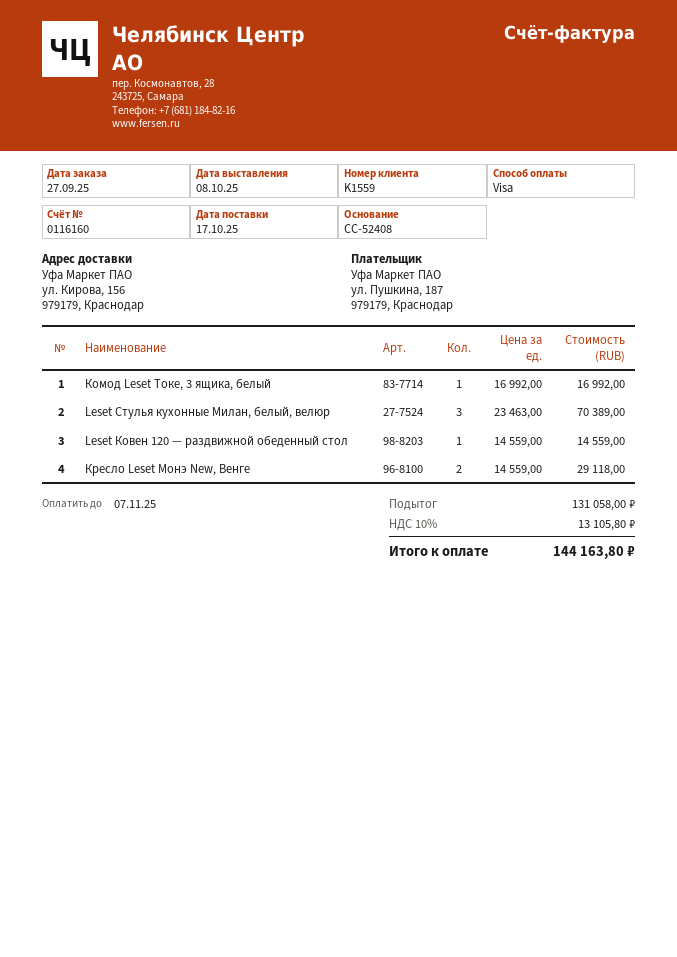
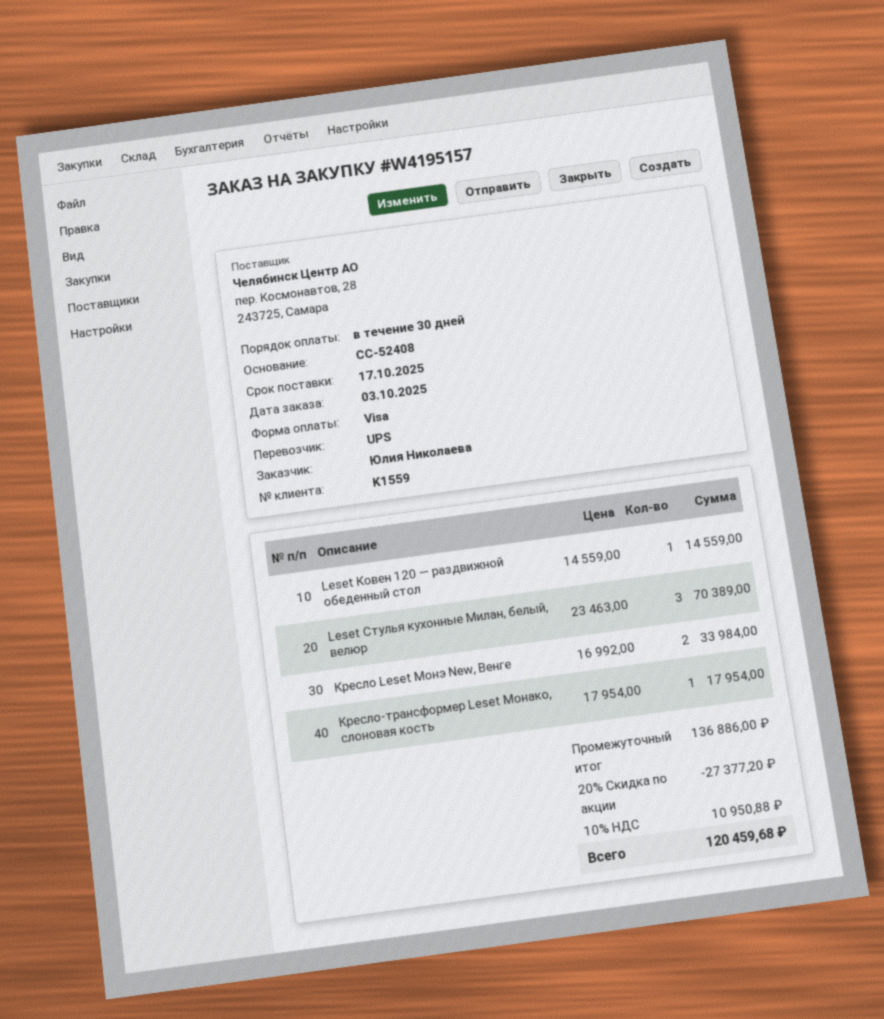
order date: 2025-09-27 -> 2025-10-03
Комод Leset Токе, 3 ящика, белый: 1 x 16992.00 = 16992.00 -> none
Кресло Leset Монэ New, Венге: 2 x 14559.00 = 29118.00 -> 2 x 16992.00 = 33984.00
Кресло-трансформер Leset Монако, слоновая кость: none -> 1 x 17954.00 = 17954.00
subtotal: 131058.00 -> 136886.00
discount: none -> 20% = 27377.20
tax: 10% = 13105.80 -> 10% = 10950.88
total: 144163.80 -> 120459.68

